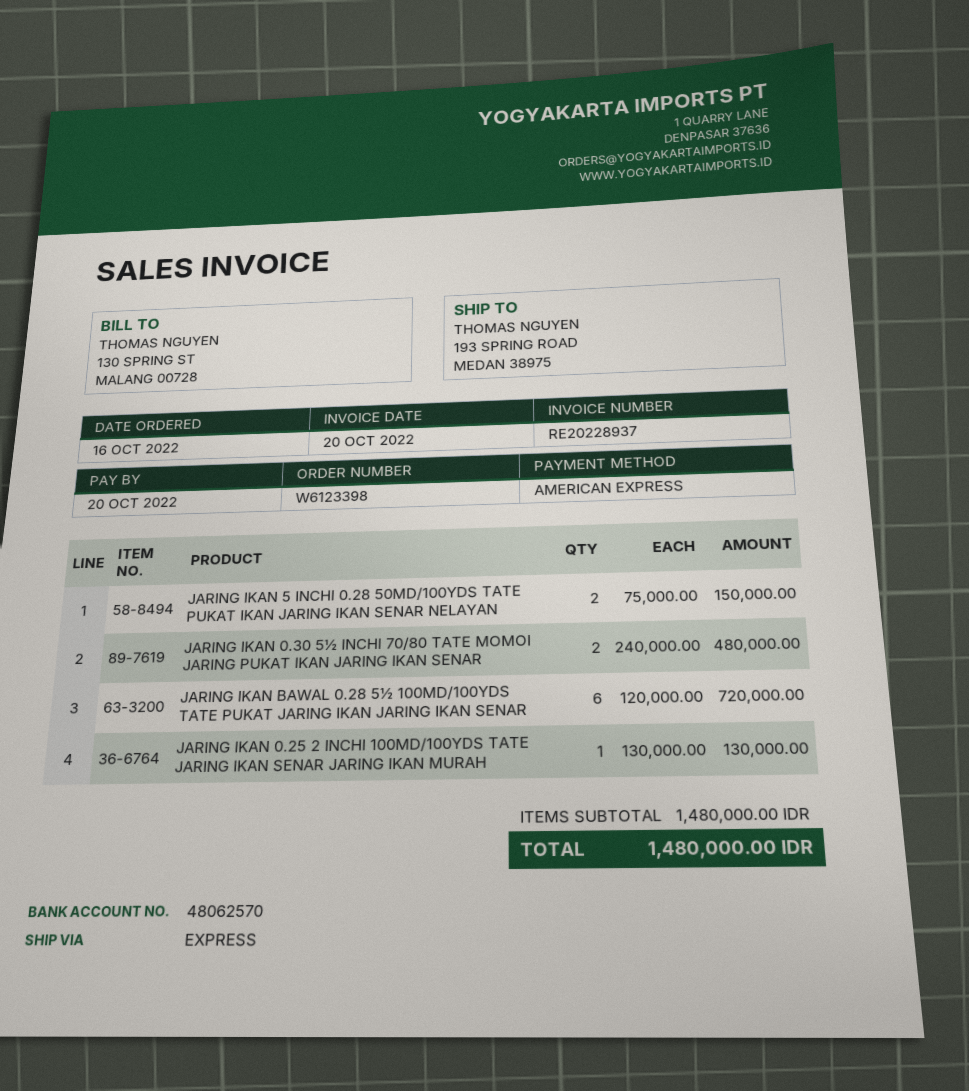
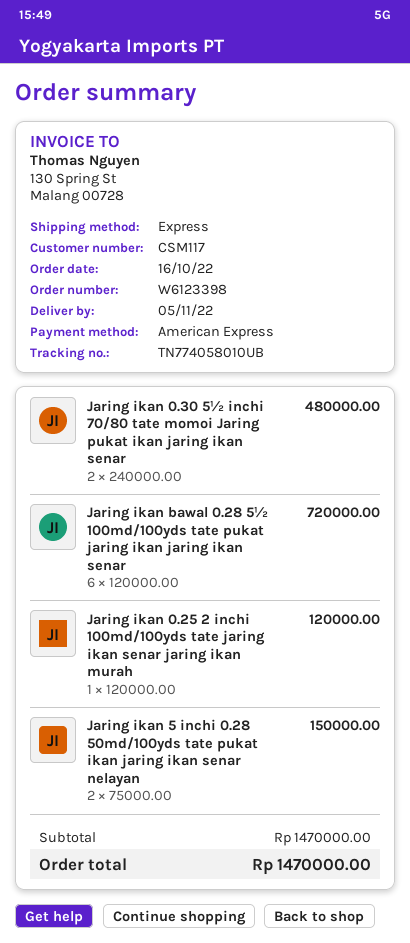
JARING IKAN 0.25 2 INCHI 100MD/100YDS TATE JARING IKAN SENAR JARING IKAN MURAH: 1 x 130000.00 = 130000.00 -> 1 x 120000.00 = 120000.00
subtotal: 1480000.00 -> 1470000.00
total: 1480000.00 -> 1470000.00

